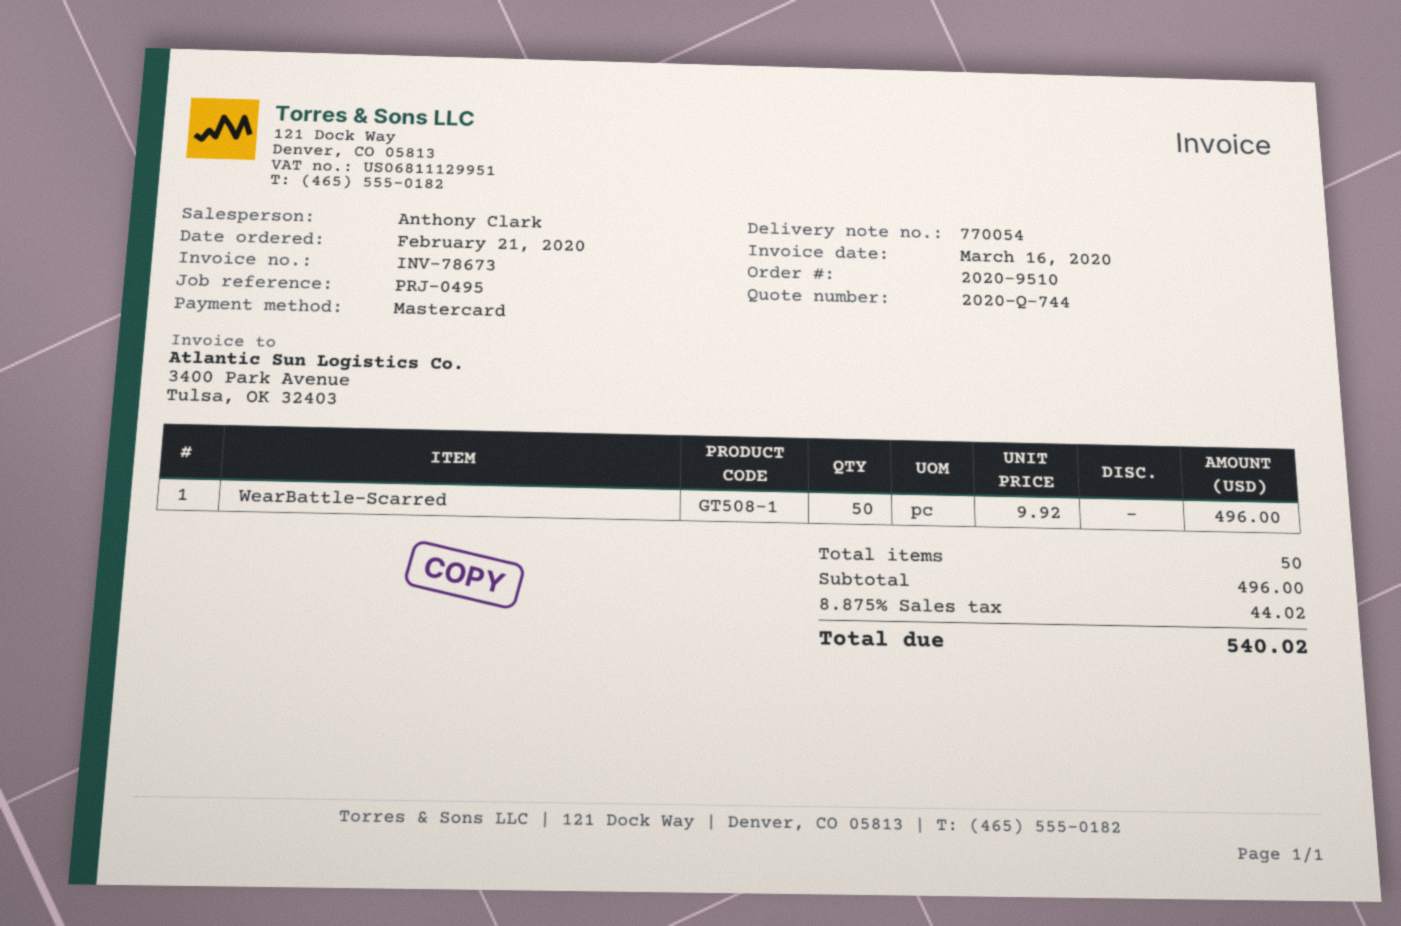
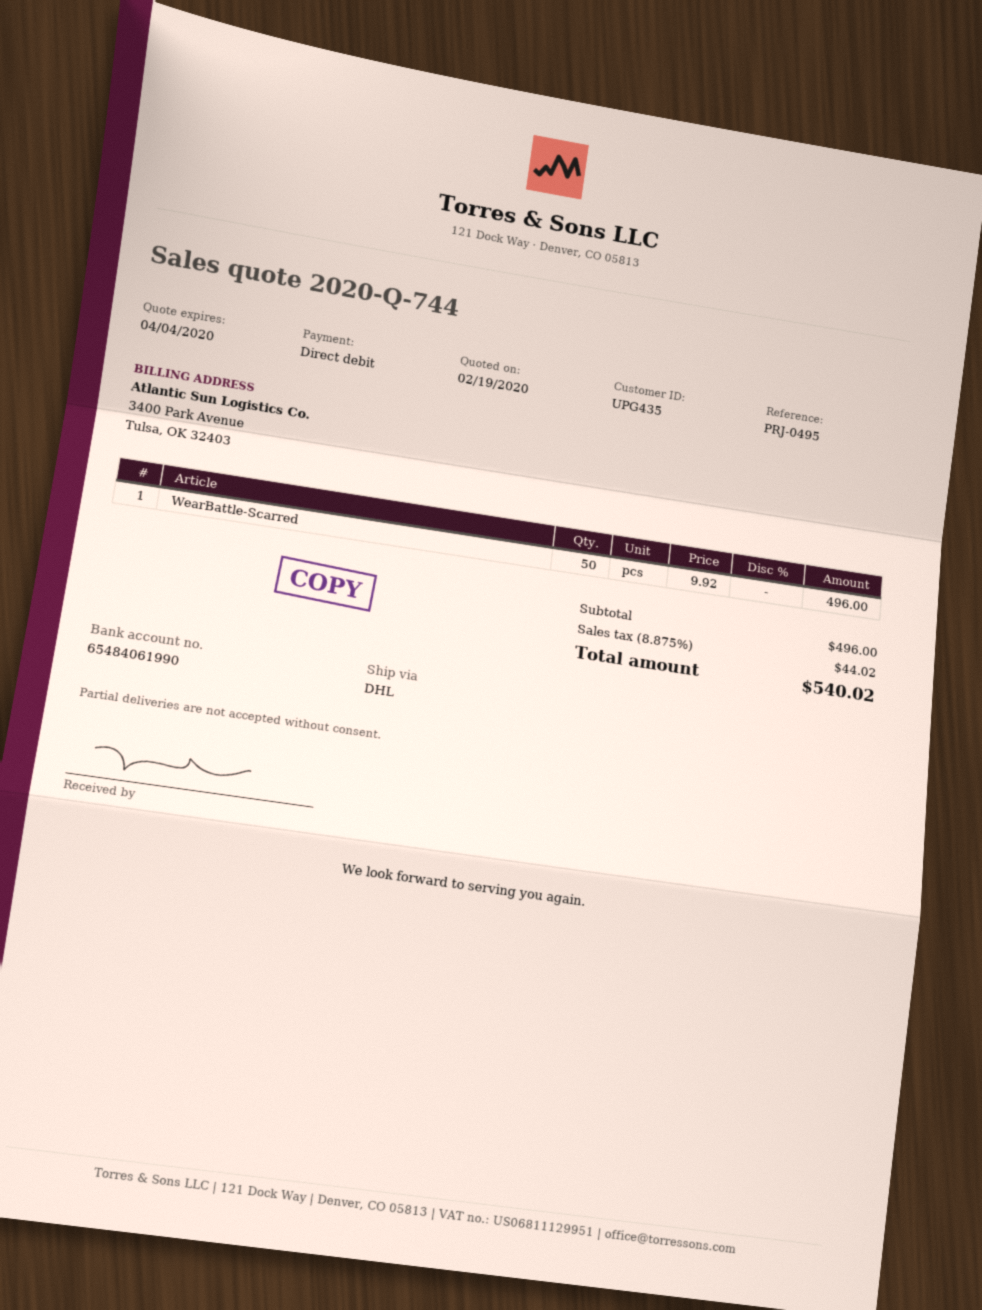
payment method: Mastercard -> direct debit

